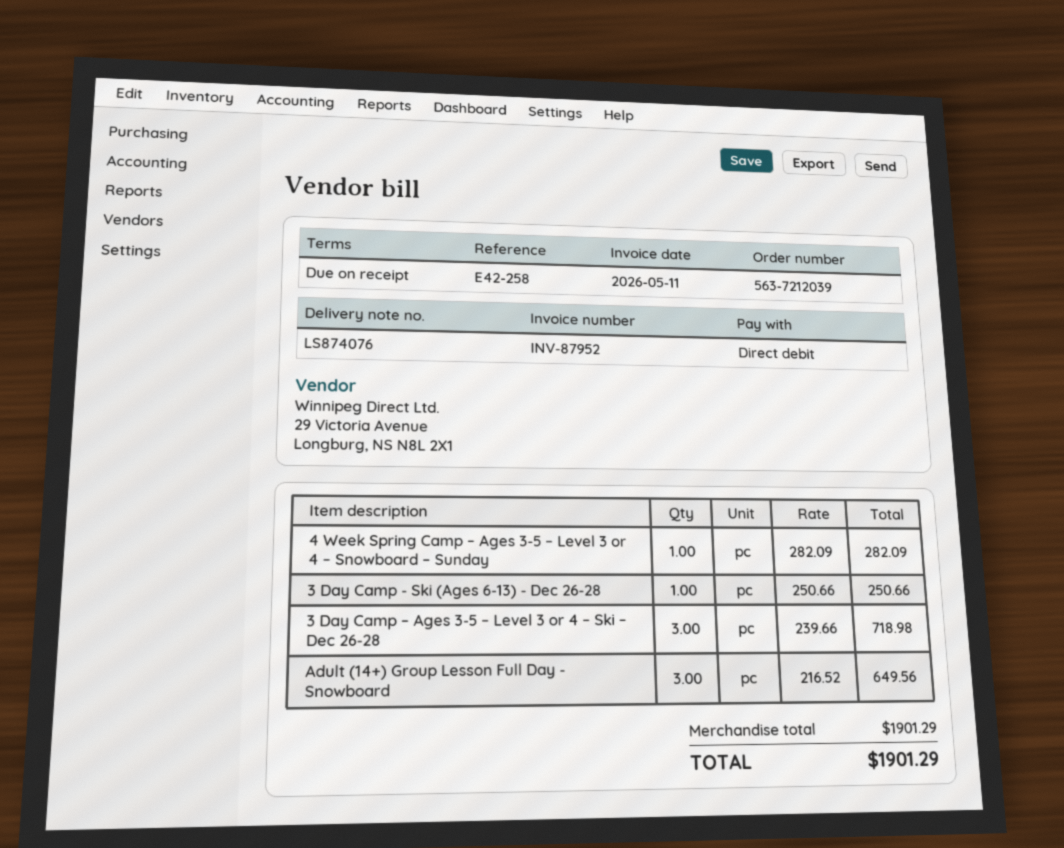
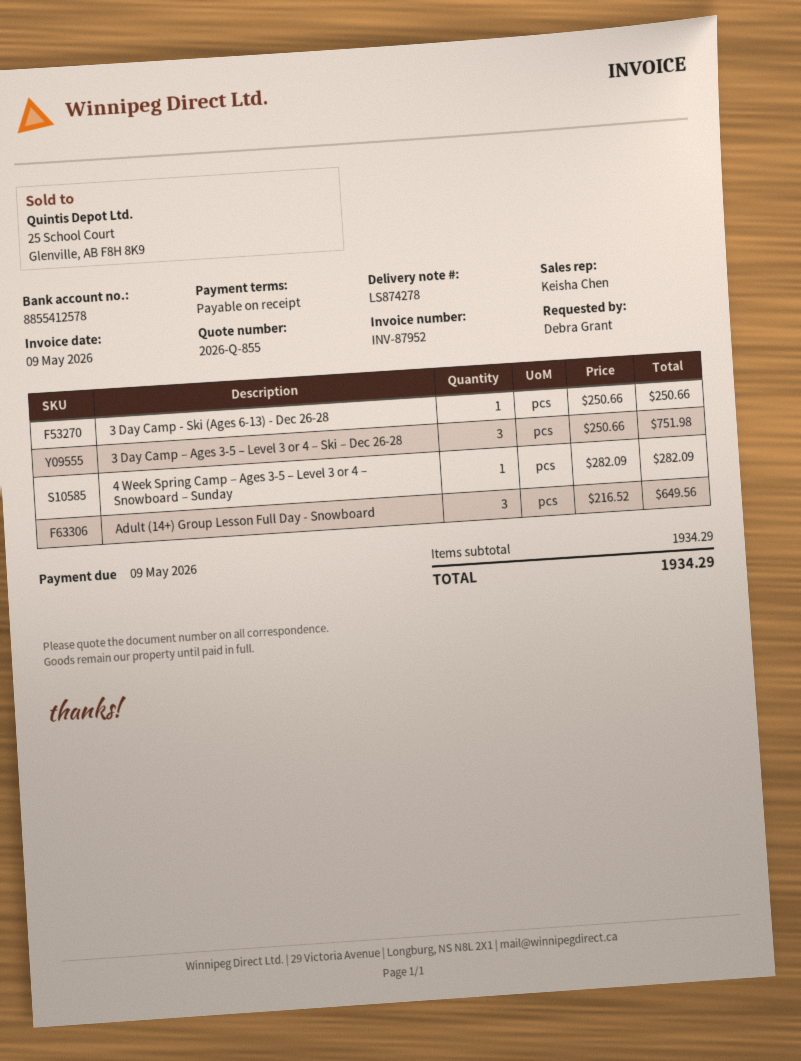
delivery note number: LS874076 -> LS874278
invoice date: 2026-05-11 -> 2026-05-09
3 Day Camp – Ages 3-5 – Level 3 or 4 – Ski – Dec 26-28: 3 x 239.66 = 718.98 -> 3 x 250.66 = 751.98
subtotal: 1901.29 -> 1934.29
total: 1901.29 -> 1934.29

